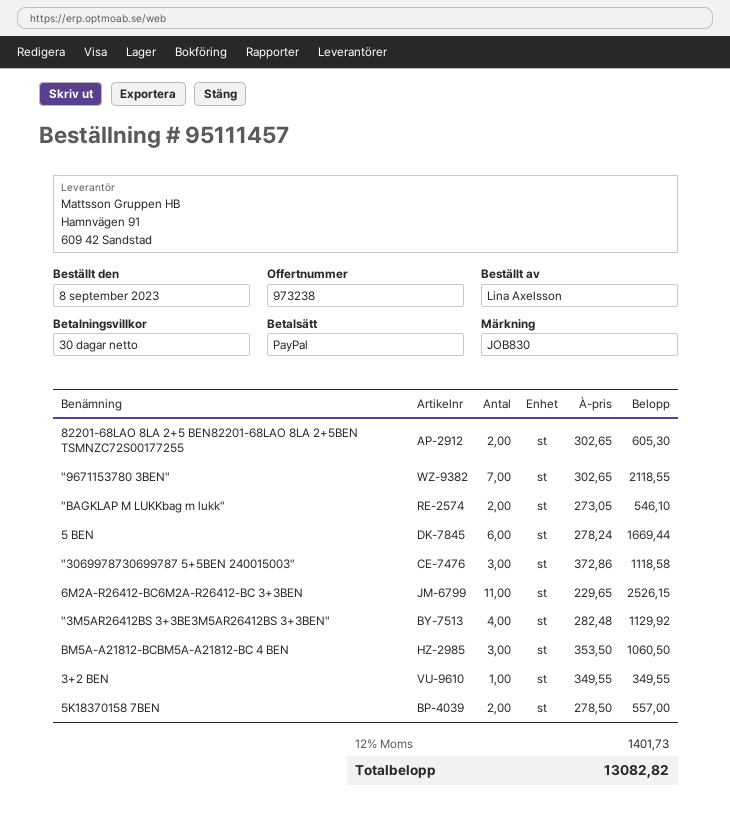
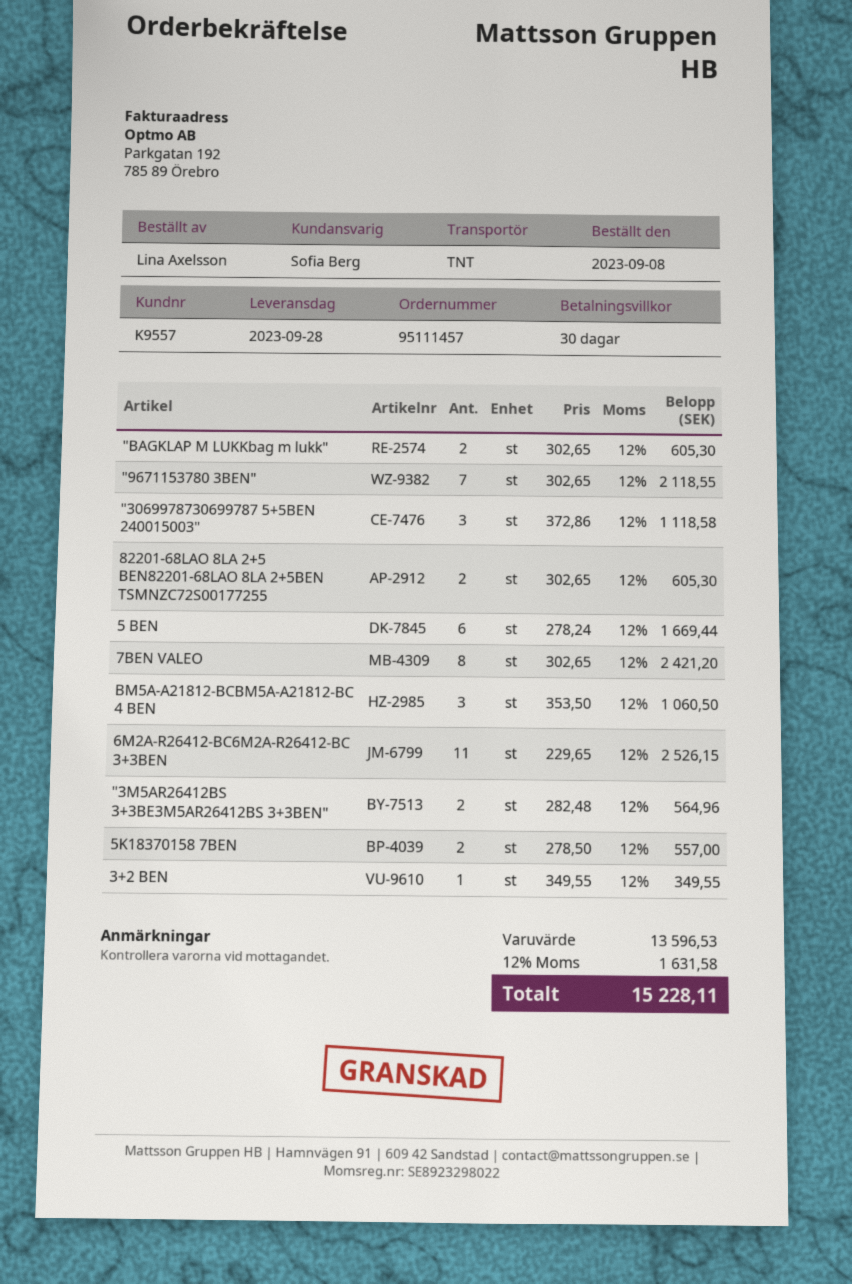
"BAGKLAP M LUKKbag m lukk": 2 x 273.05 = 546.10 -> 2 x 302.65 = 605.30
"3M5AR26412BS 3+3BE3M5AR26412BS 3+3BEN": 4 x 282.48 = 1129.92 -> 2 x 282.48 = 564.96
7BEN VALEO: none -> 8 x 302.65 = 2421.20
tax: 12% = 1401.73 -> 12% = 1631.58
total: 13082.82 -> 15228.11

